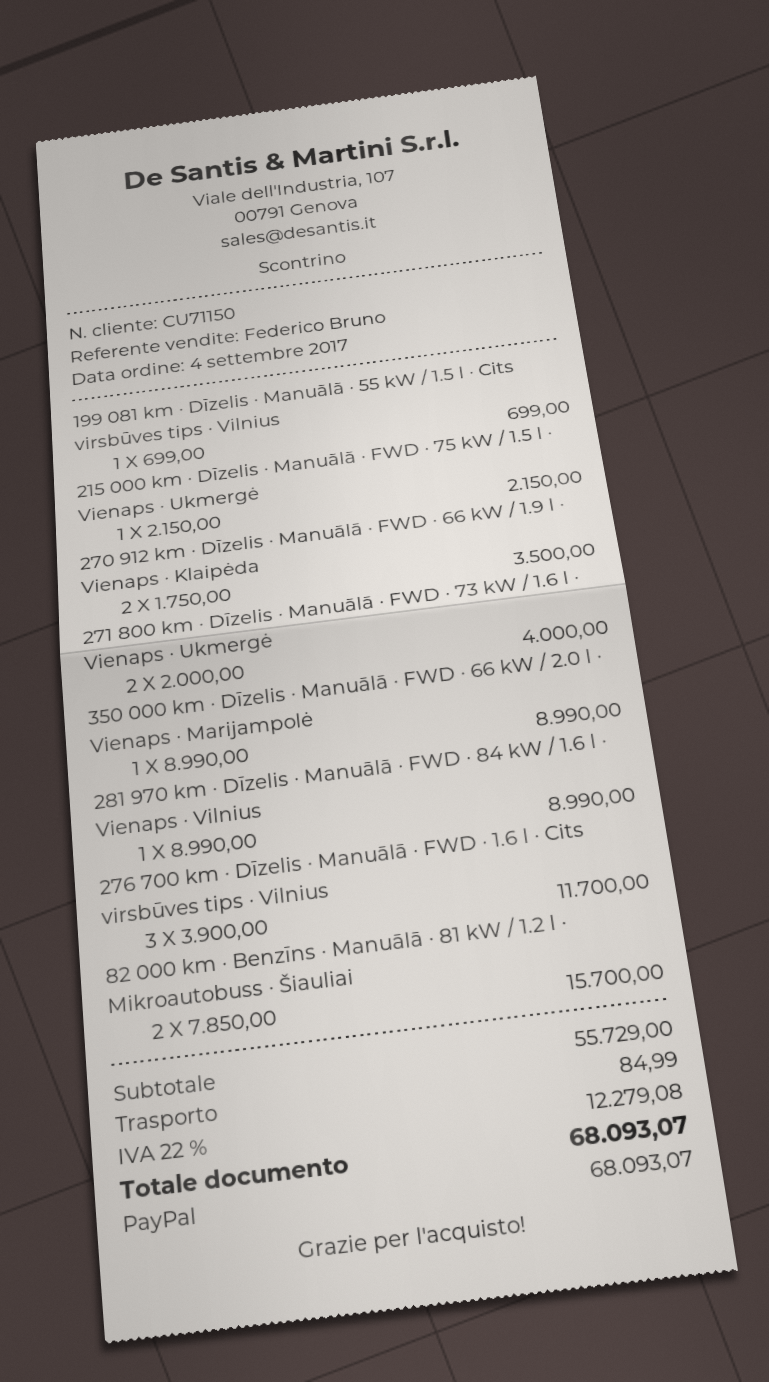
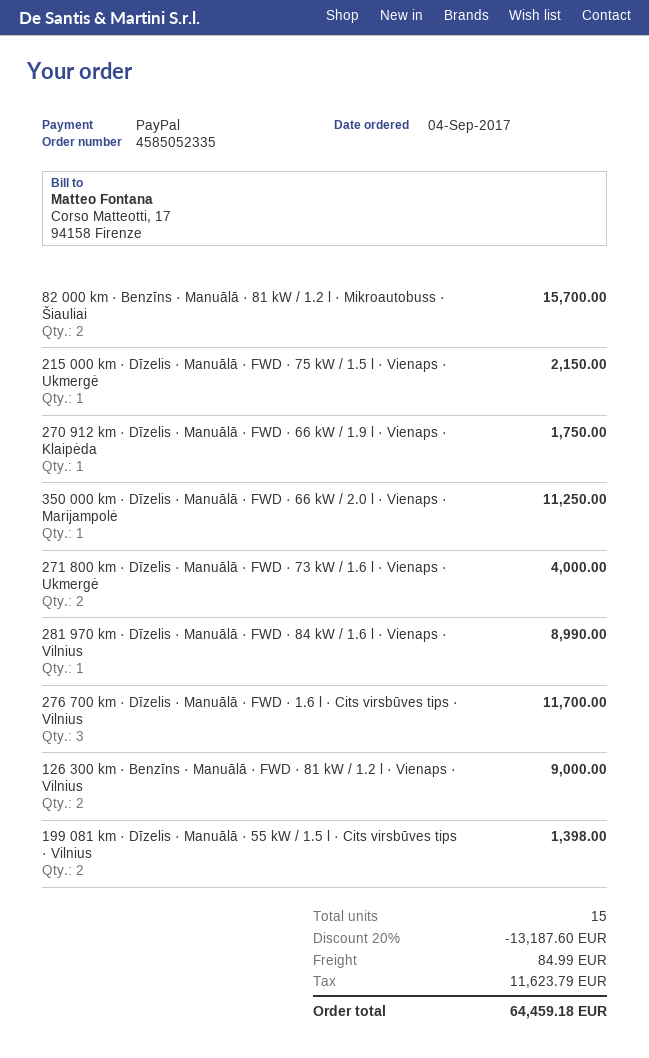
199 081 km · Dīzelis · Manuālā · 55 kW / 1.5 l · Cits virsbūves tips · Vilnius: 1 for 699.00 -> 2 for 1398.00
270 912 km · Dīzelis · Manuālā · FWD · 66 kW / 1.9 l · Vienaps · Klaipėda: 2 for 3500.00 -> 1 for 1750.00
350 000 km · Dīzelis · Manuālā · FWD · 66 kW / 2.0 l · Vienaps · Marijampolė: 1 for 8990.00 -> 1 for 11250.00
126 300 km · Benzīns · Manuālā · FWD · 81 kW / 1.2 l · Vienaps · Vilnius: none -> 2 for 9000.00
discount: none -> 20% = 13187.60
tax: 12279.08 -> 11623.79
total: 68093.07 -> 64459.18

